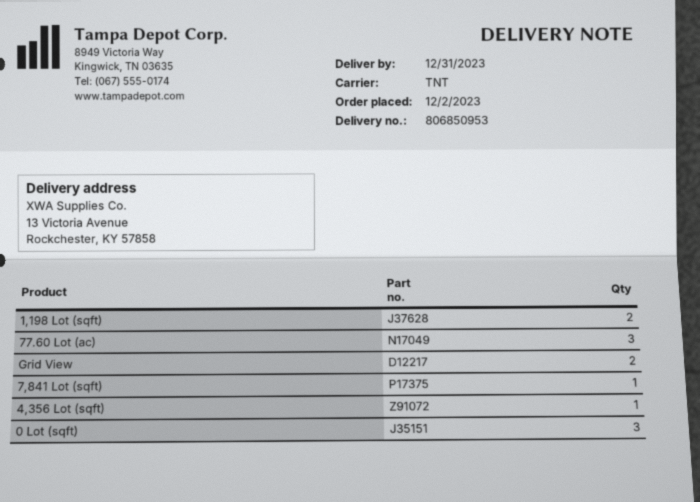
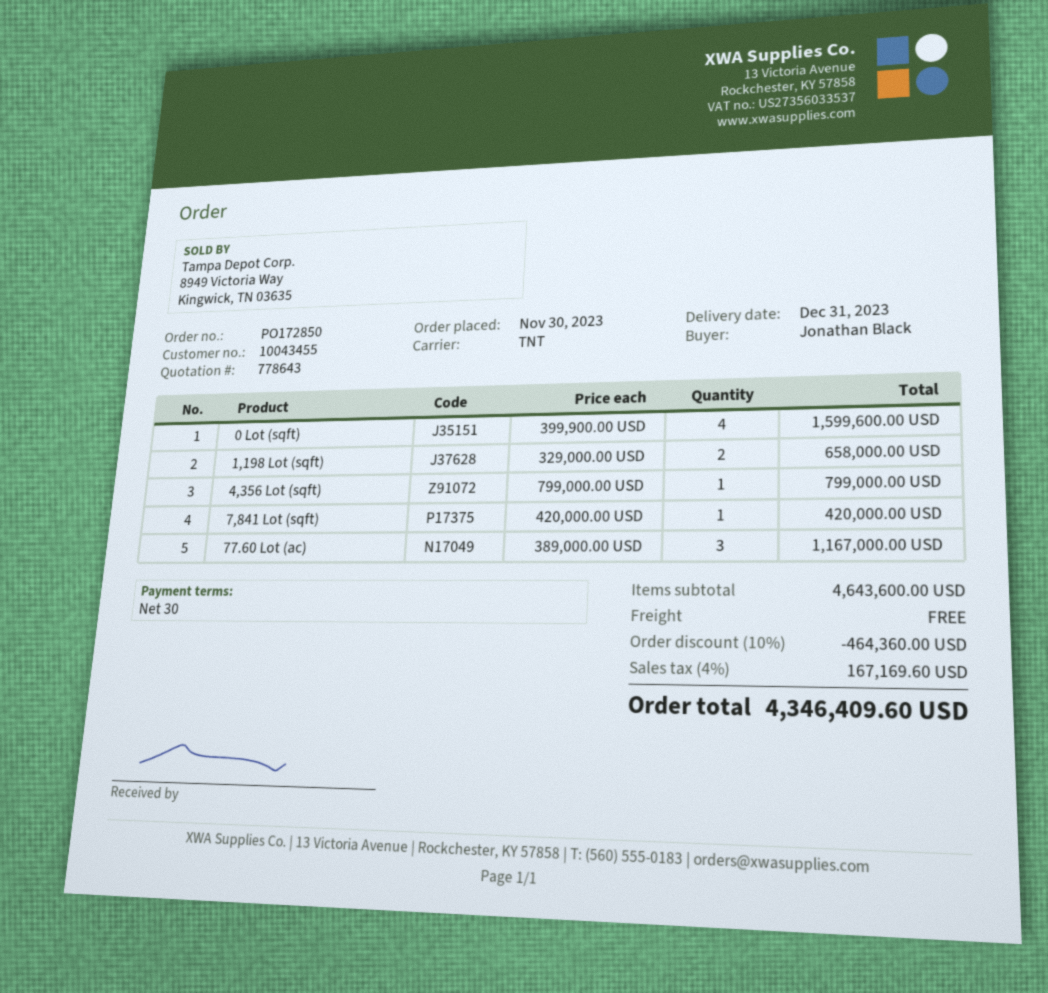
order date: 2023-12-02 -> 2023-11-30
Grid View: 2 -> none
0 Lot (sqft): 3 -> 4

